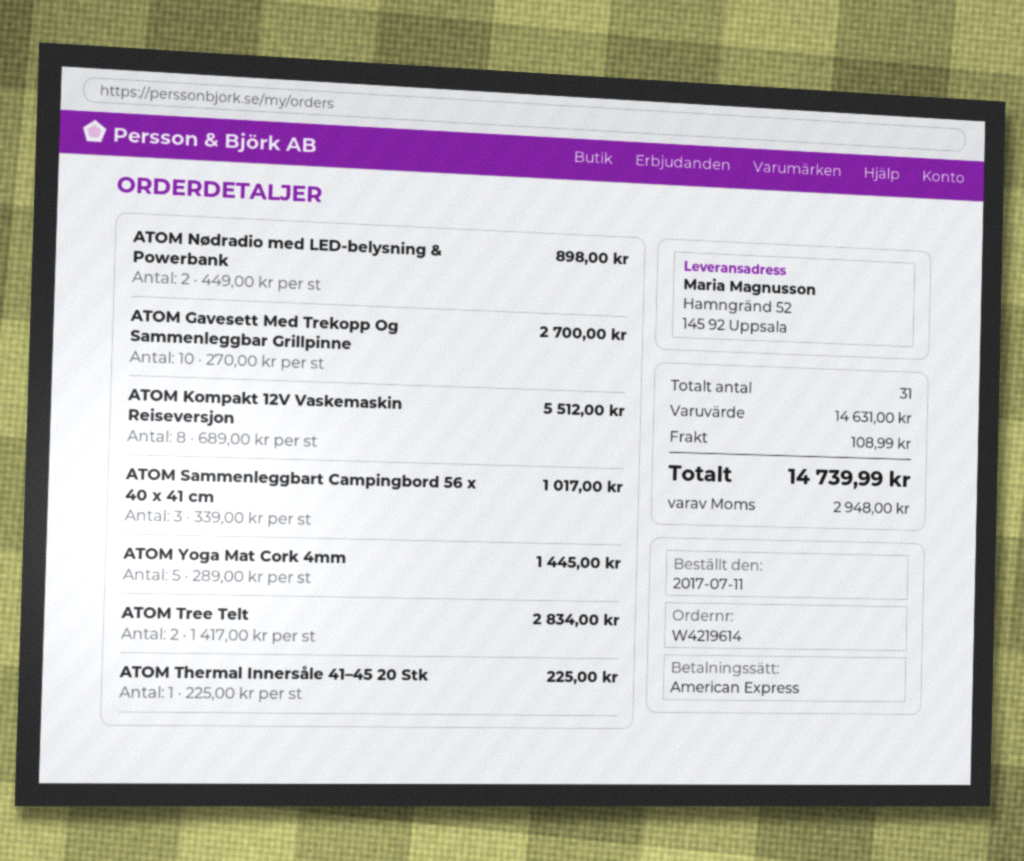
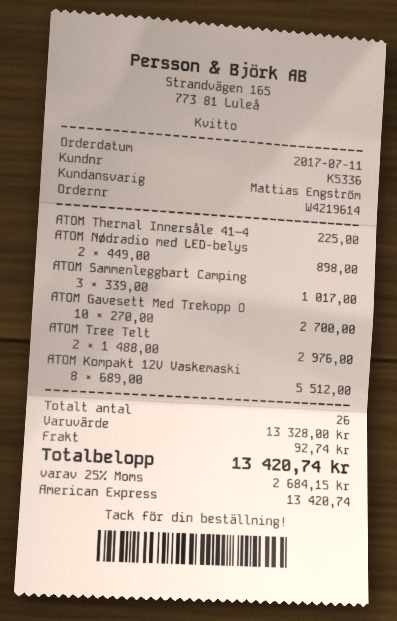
ATOM Yoga Mat Cork 4mm: 5 x 289.00 = 1445.00 -> none
ATOM Tree Telt: 2 x 1417.00 = 2834.00 -> 2 x 1488.00 = 2976.00
total quantity: 31 -> 26
subtotal: 14631.00 -> 13328.00
shipping: 108.99 -> 92.74
tax: 2948.00 -> 2684.15
total: 14739.99 -> 13420.74

